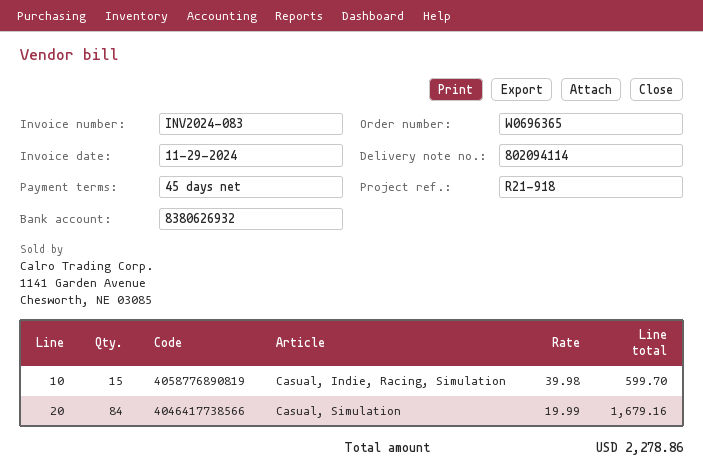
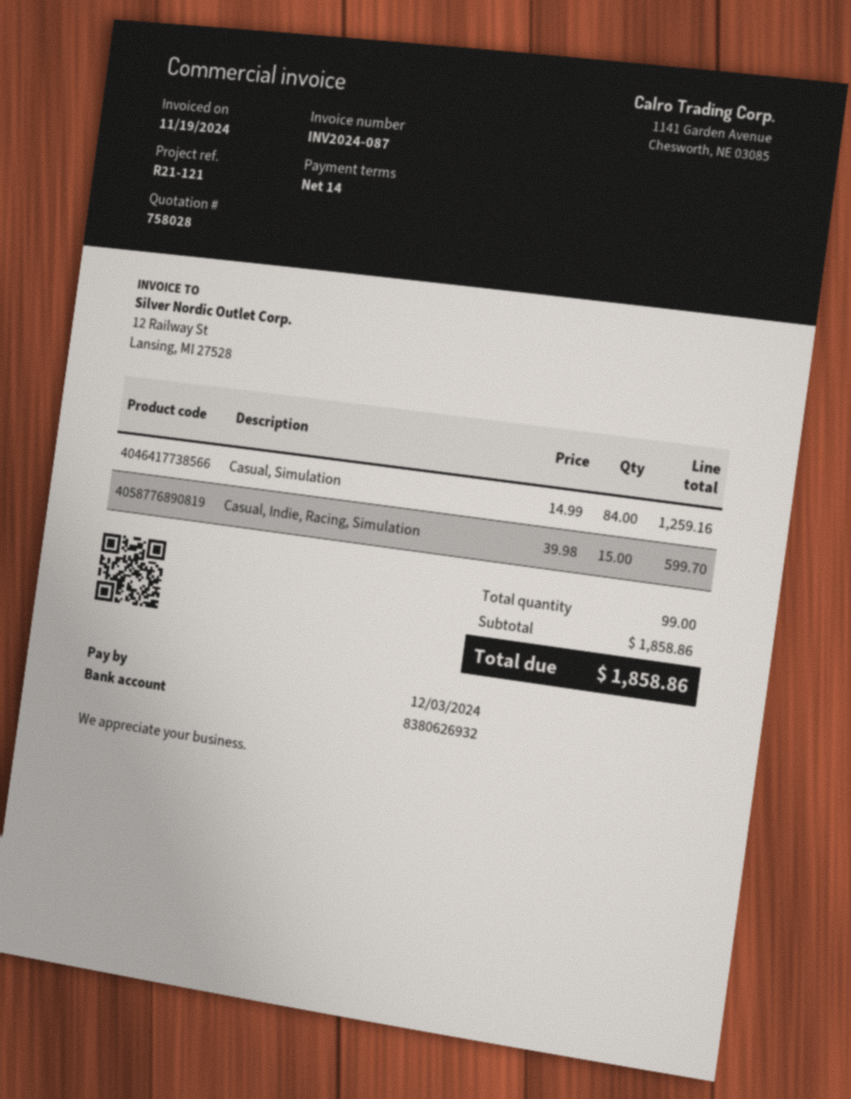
invoice number: INV2024-083 -> INV2024-087
invoice date: 2024-11-29 -> 2024-11-19
payment terms: 45 days -> 14 days
reference: R21-918 -> R21-121
Casual, Simulation: 84 x 19.99 = 1679.16 -> 84 x 14.99 = 1259.16
total: 2278.86 -> 1858.86

